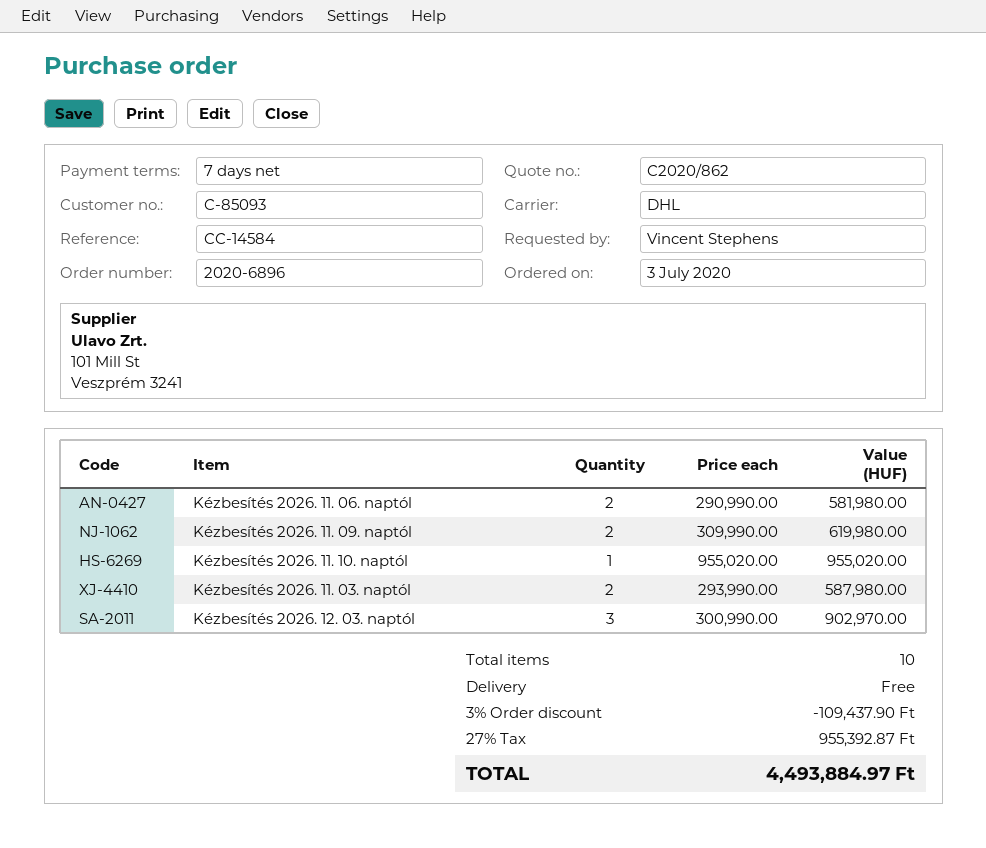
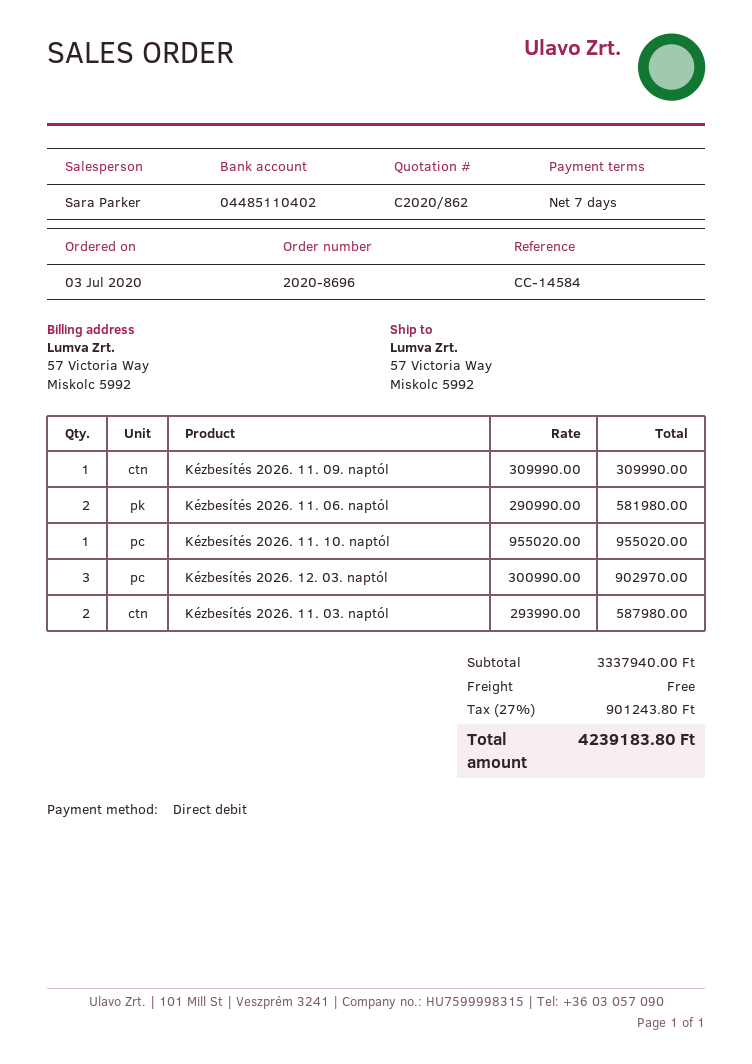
order number: 2020-6896 -> 2020-8696
Kézbesítés 2026. 11. 09. naptól: 2 x 309990.00 = 619980.00 -> 1 x 309990.00 = 309990.00
discount: 3% = 109437.90 -> none
tax: 27% = 955392.87 -> 27% = 901243.80
total: 4493884.97 -> 4239183.80

